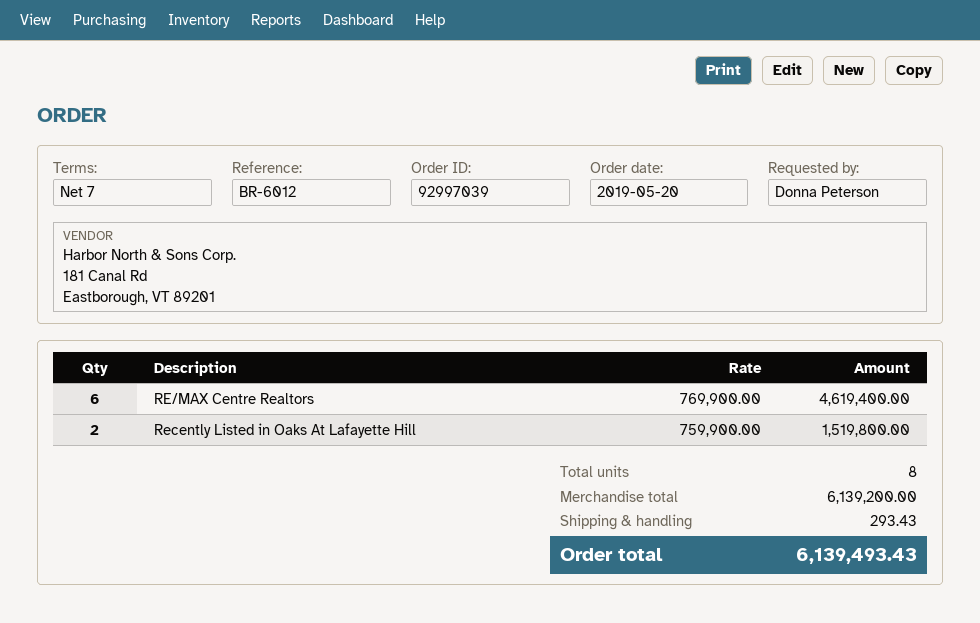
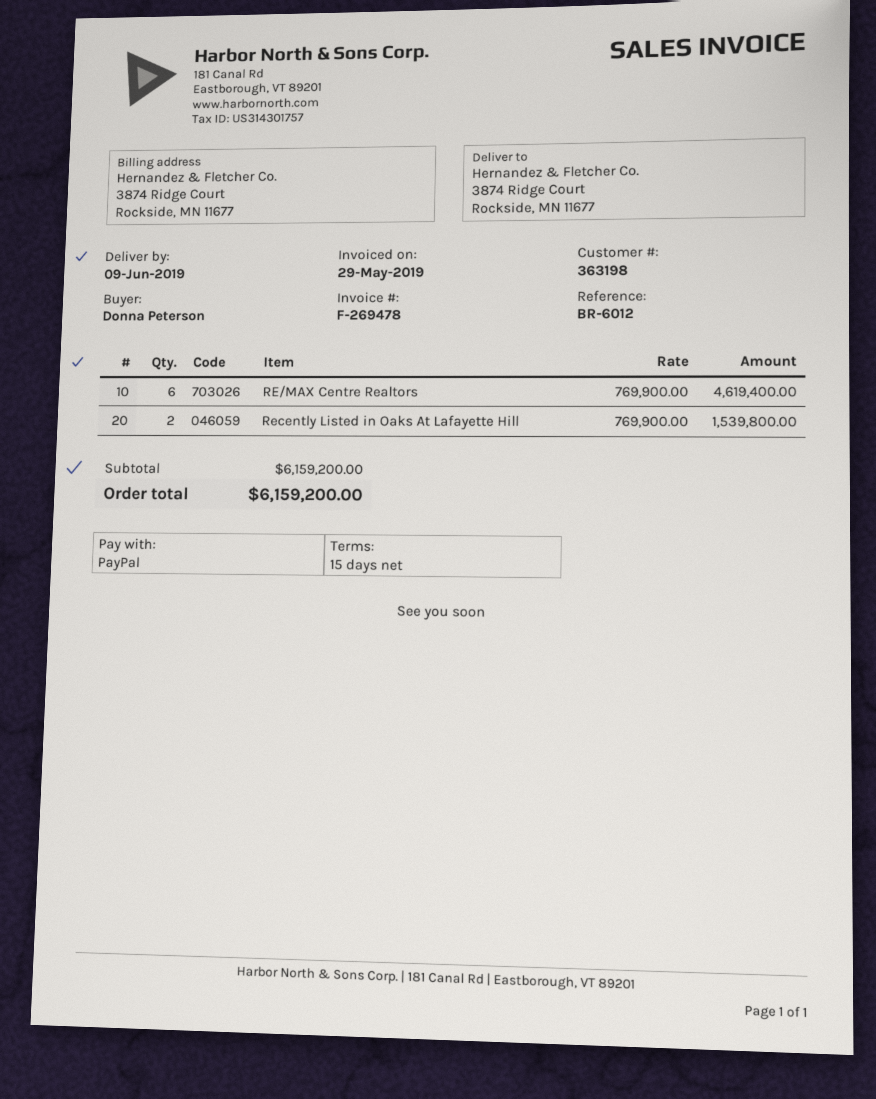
payment terms: 7 days -> 15 days
Recently Listed in Oaks At Lafayette Hill: 2 x 759900.00 = 1519800.00 -> 2 x 769900.00 = 1539800.00
subtotal: 6139200.00 -> 6159200.00
shipping: 293.43 -> none
total: 6139493.43 -> 6159200.00

